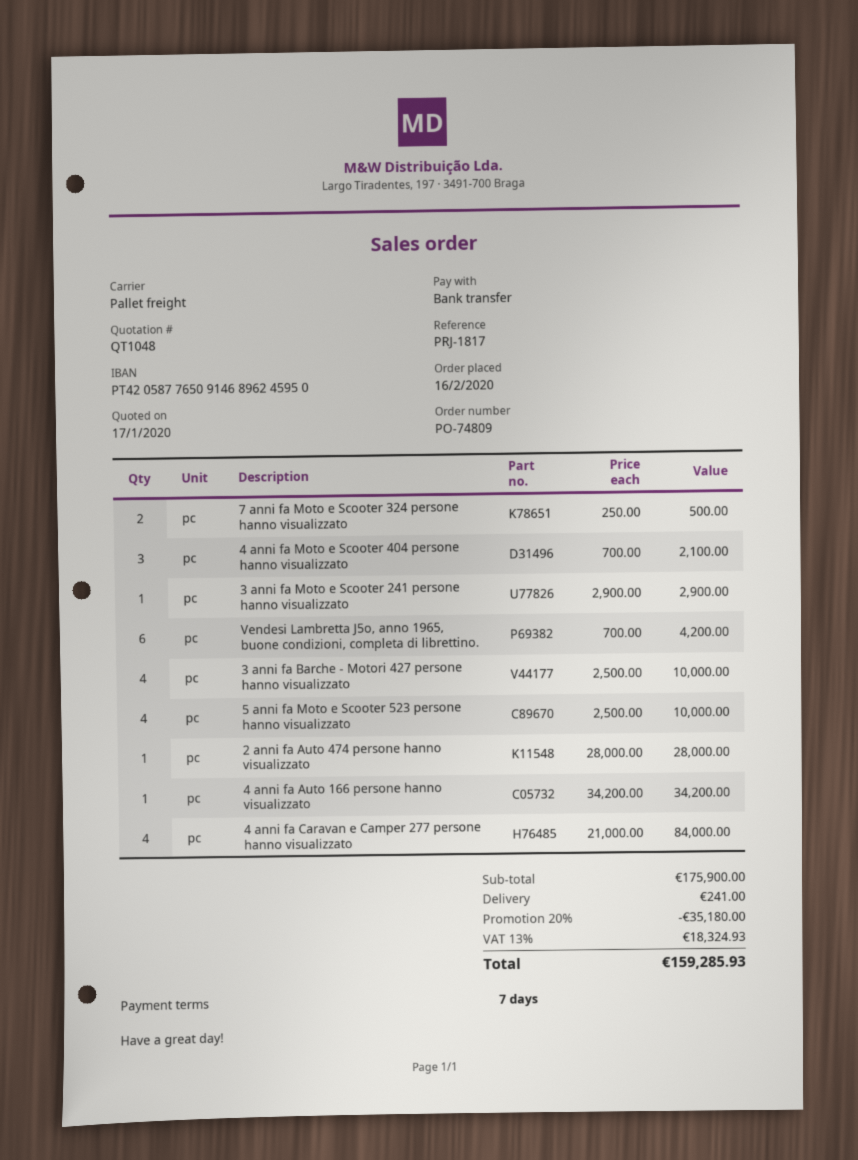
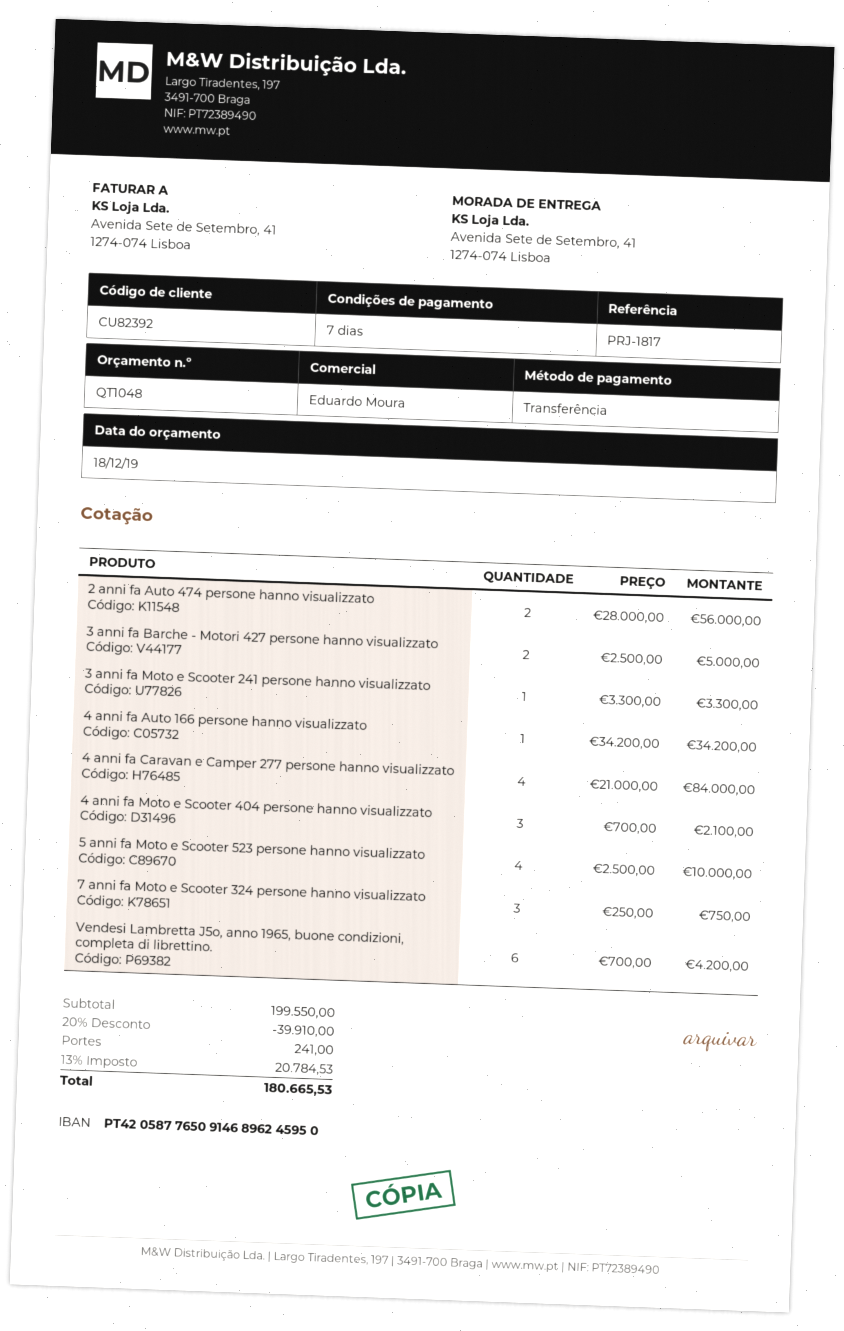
quote date: 2020-01-17 -> 2019-12-18
7 anni fa Moto e Scooter 324 persone hanno visualizzato: 2 x 250.00 = 500.00 -> 3 x 250.00 = 750.00
3 anni fa Moto e Scooter 241 persone hanno visualizzato: 1 x 2900.00 = 2900.00 -> 1 x 3300.00 = 3300.00
3 anni fa Barche - Motori 427 persone hanno visualizzato: 4 x 2500.00 = 10000.00 -> 2 x 2500.00 = 5000.00
2 anni fa Auto 474 persone hanno visualizzato: 1 x 28000.00 = 28000.00 -> 2 x 28000.00 = 56000.00
subtotal: 175900.00 -> 199550.00
discount: 20% = 35180.00 -> 20% = 39910.00
tax: 13% = 18324.93 -> 13% = 20784.53
total: 159285.93 -> 180665.53

